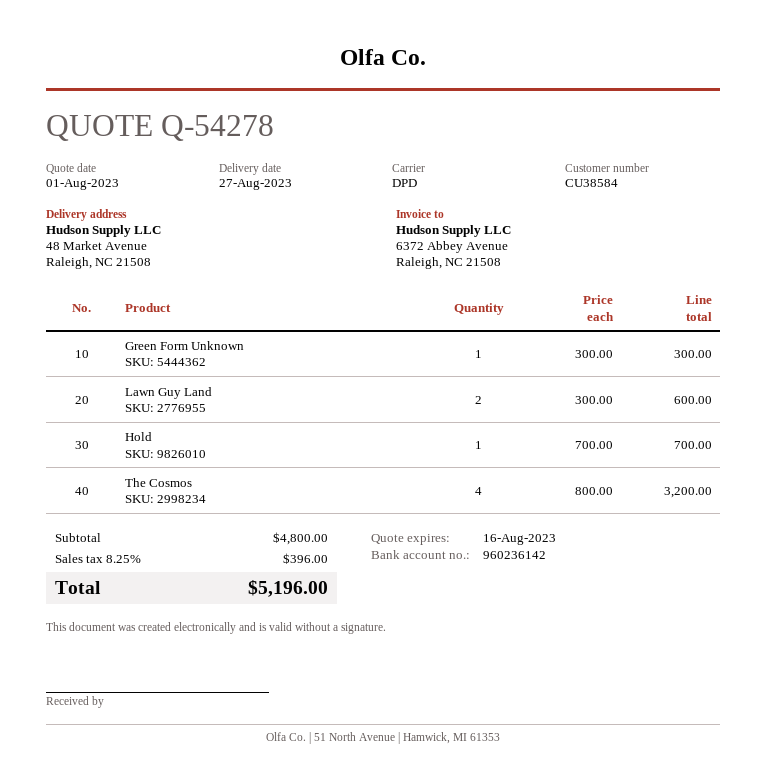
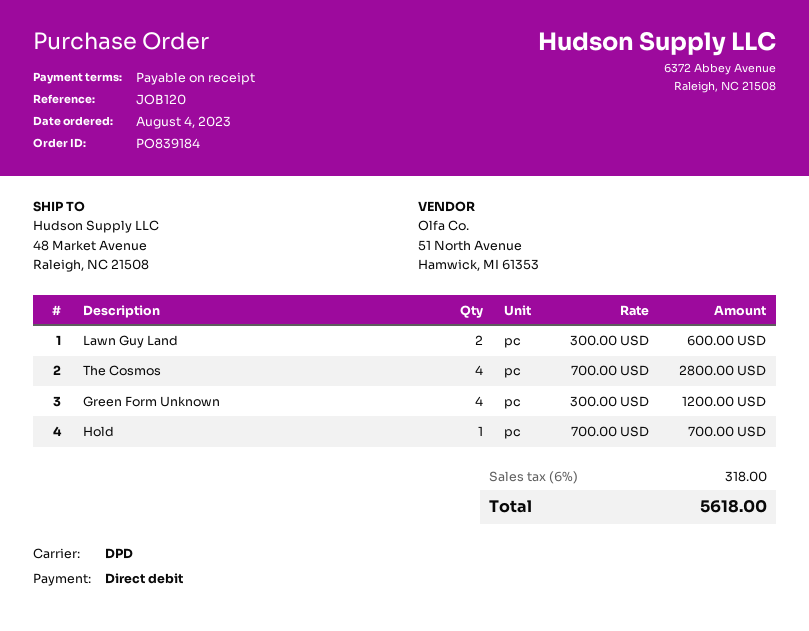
Green Form Unknown: 1 x 300.00 = 300.00 -> 4 x 300.00 = 1200.00
The Cosmos: 4 x 800.00 = 3200.00 -> 4 x 700.00 = 2800.00
tax: 8.25% = 396.00 -> 6% = 318.00
total: 5196.00 -> 5618.00

